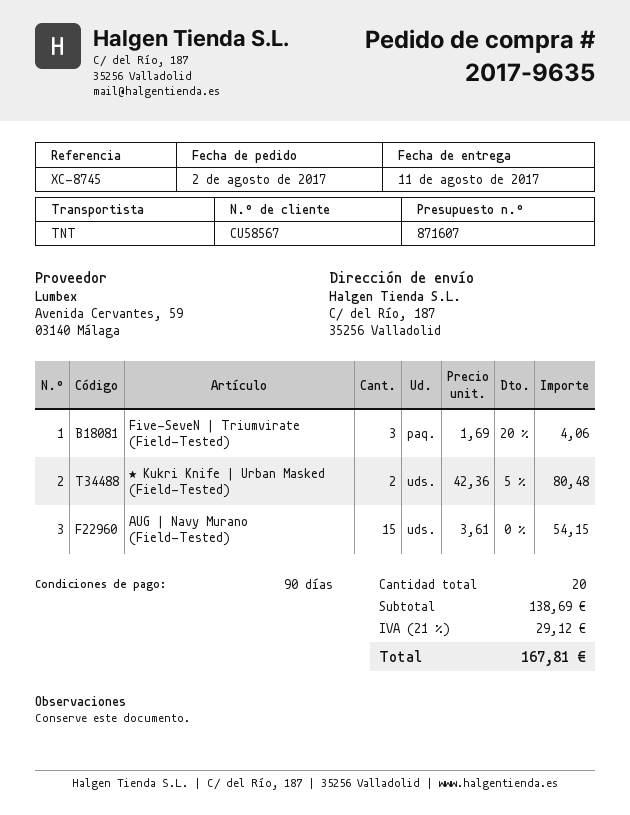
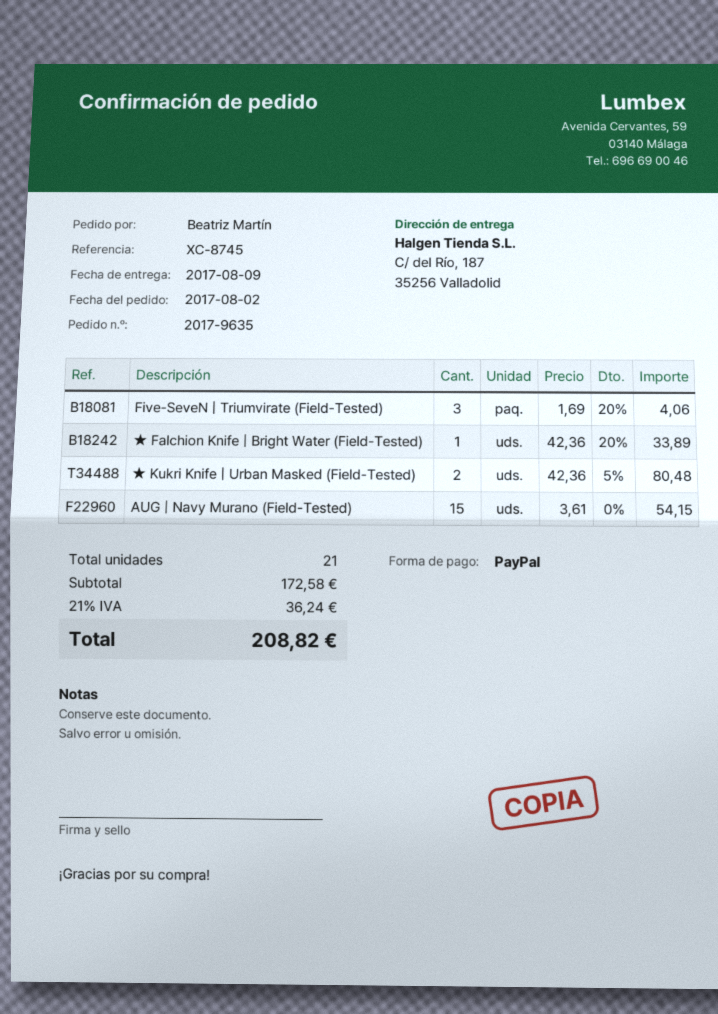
delivery date: 2017-08-11 -> 2017-08-09
★ Falchion Knife | Bright Water (Field-Tested): none -> 1 x 42.36 - 20% = 33.89
total quantity: 20 -> 21
subtotal: 138.69 -> 172.58
tax: 21% = 29.12 -> 21% = 36.24
total: 167.81 -> 208.82

